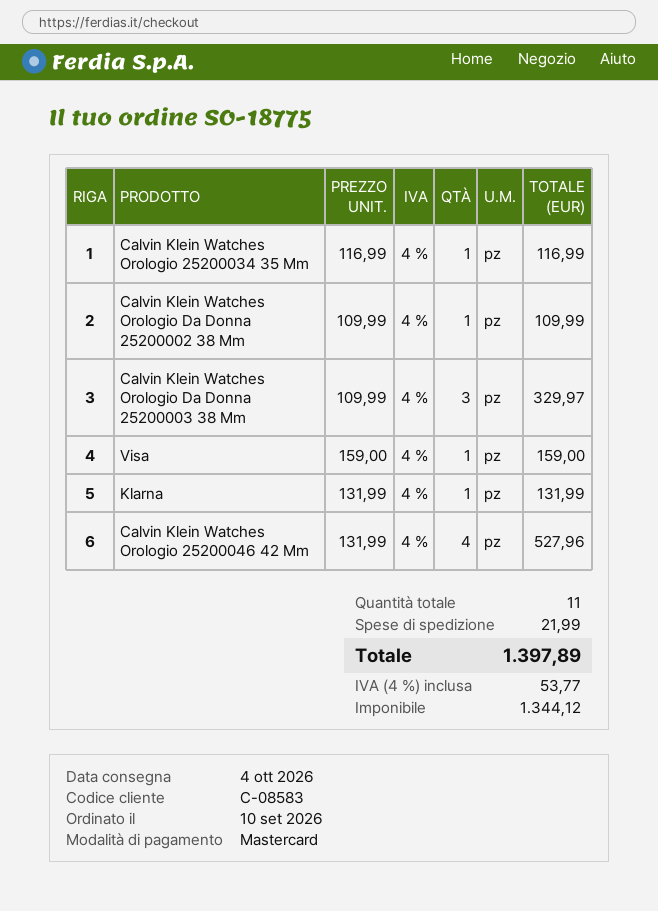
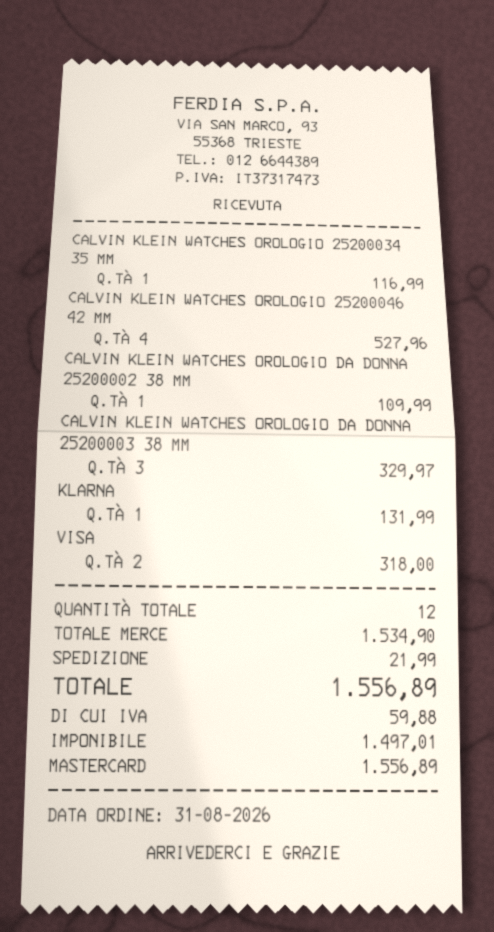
order date: 2026-09-10 -> 2026-08-31
Visa: 1 for 159.00 -> 2 for 318.00
total quantity: 11 -> 12
net: 1344.12 -> 1497.01
tax: 53.77 -> 59.88
total: 1397.89 -> 1556.89

